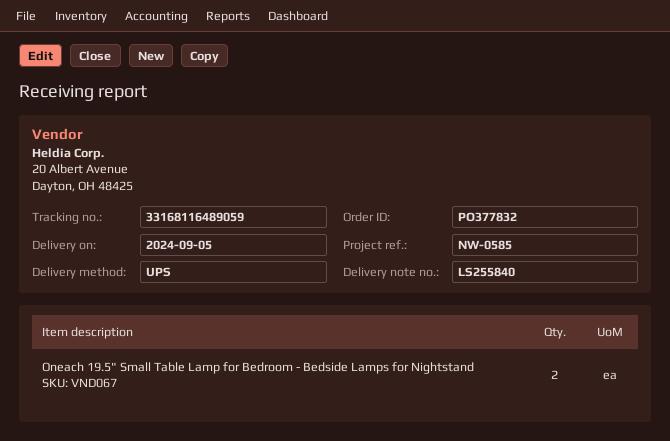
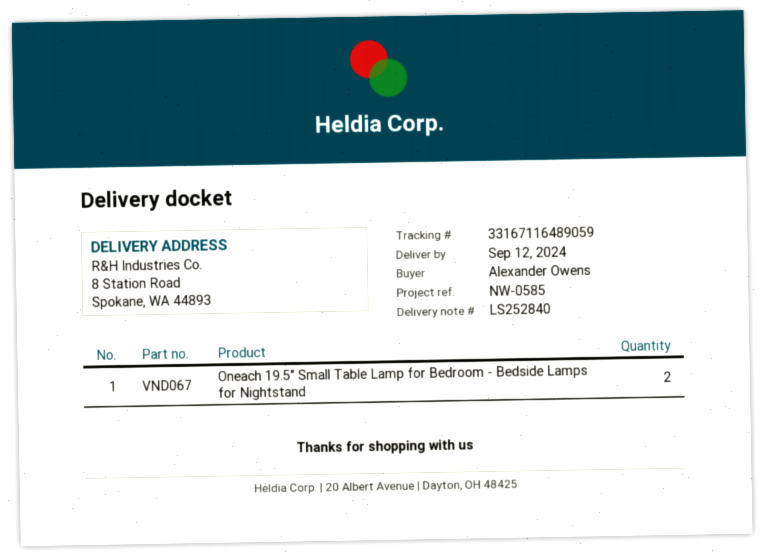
delivery note number: LS255840 -> LS252840
delivery date: 2024-09-05 -> 2024-09-12
tracking number: 33168116489059 -> 33167116489059

